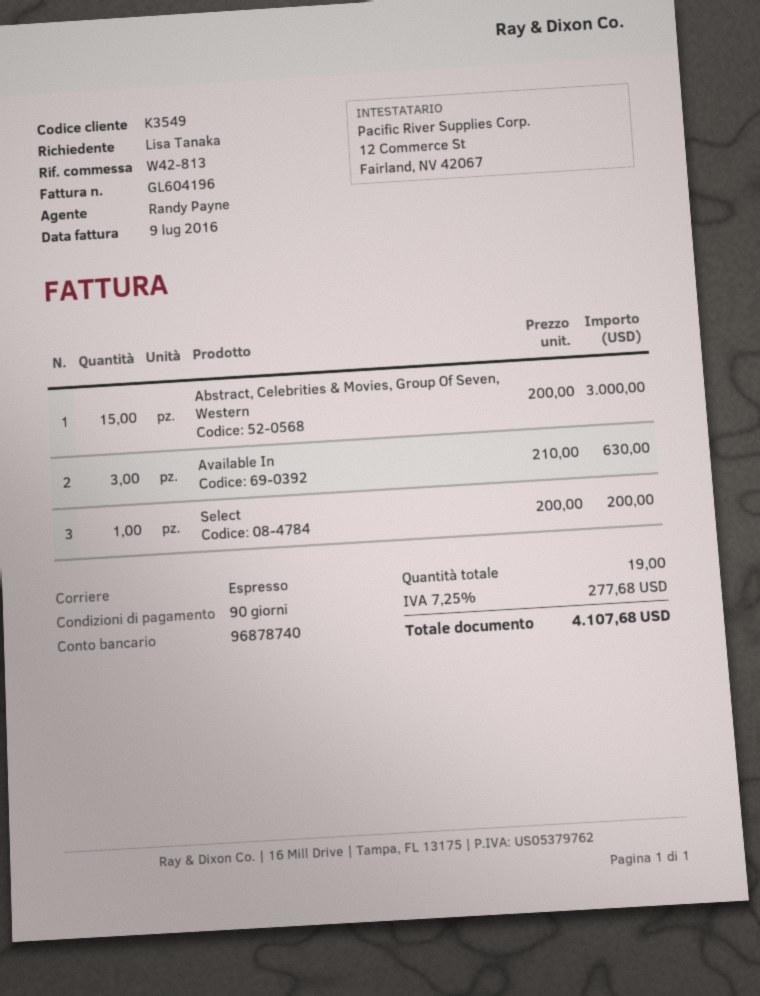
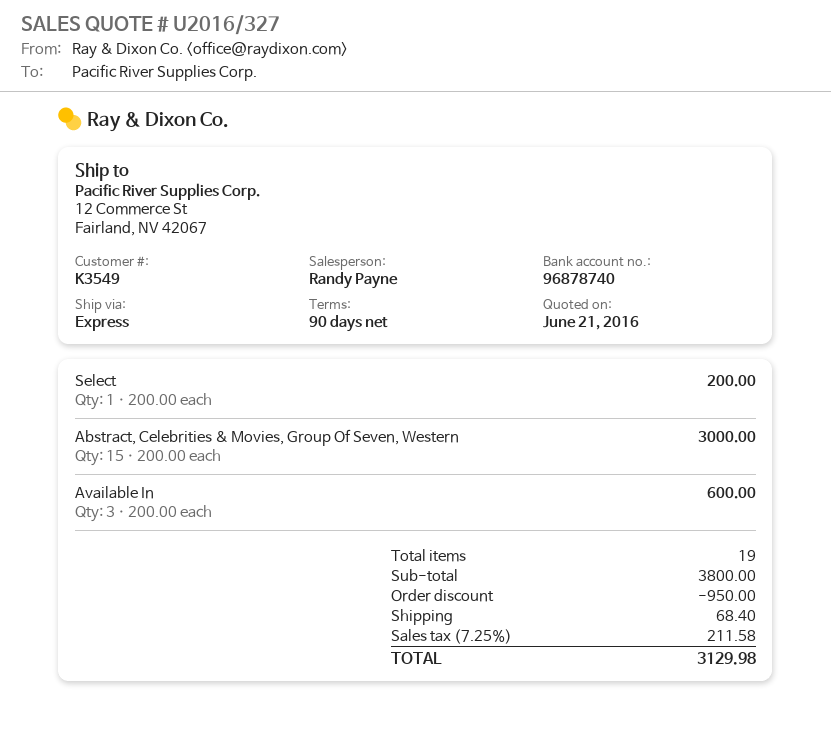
Available In: 3 x 210.00 = 630.00 -> 3 x 200.00 = 600.00
discount: none -> 950.00
shipping: none -> 68.40
tax: 7.25% = 277.68 -> 7.25% = 211.58
total: 4107.68 -> 3129.98

